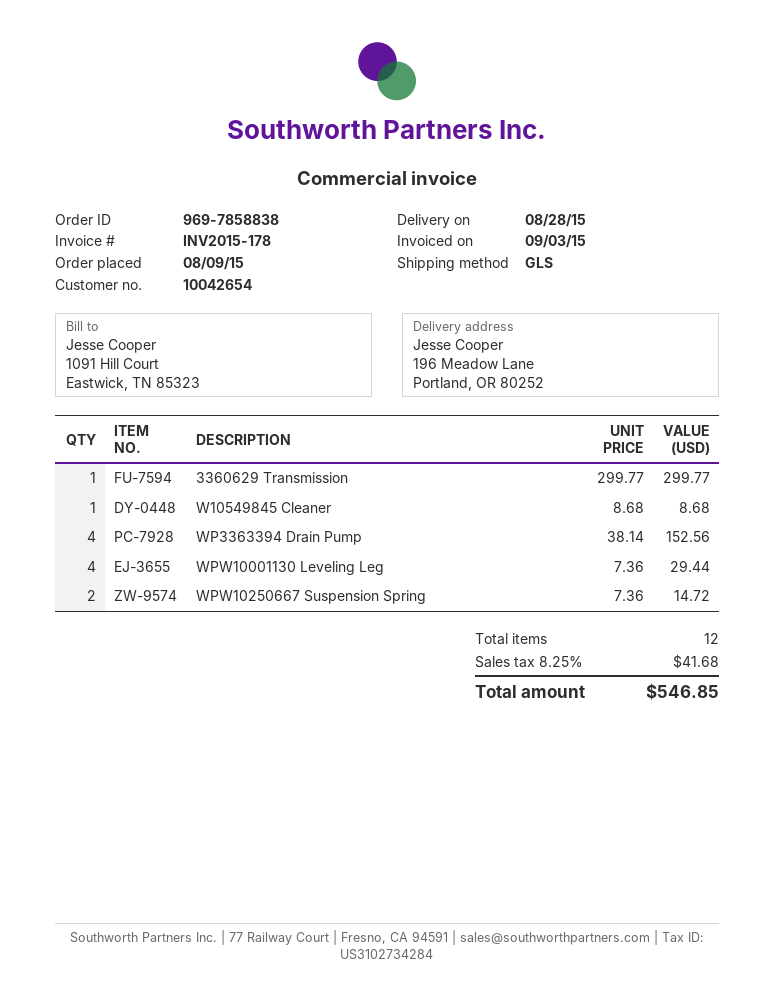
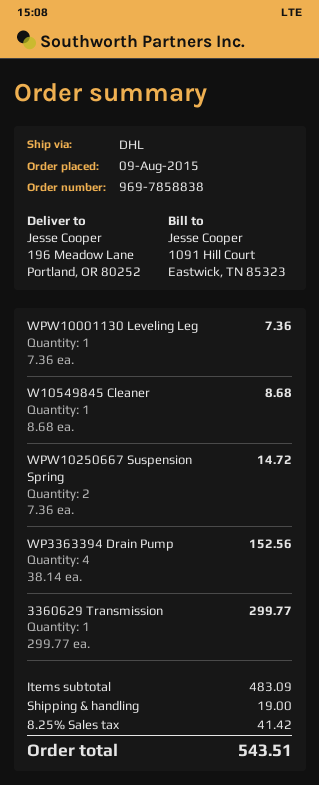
shipping method: GLS -> DHL
WPW10001130 Leveling Leg: 4 x 7.36 = 29.44 -> 1 x 7.36 = 7.36
shipping: none -> 19.00
tax: 8.25% = 41.68 -> 8.25% = 41.42
total: 546.85 -> 543.51

